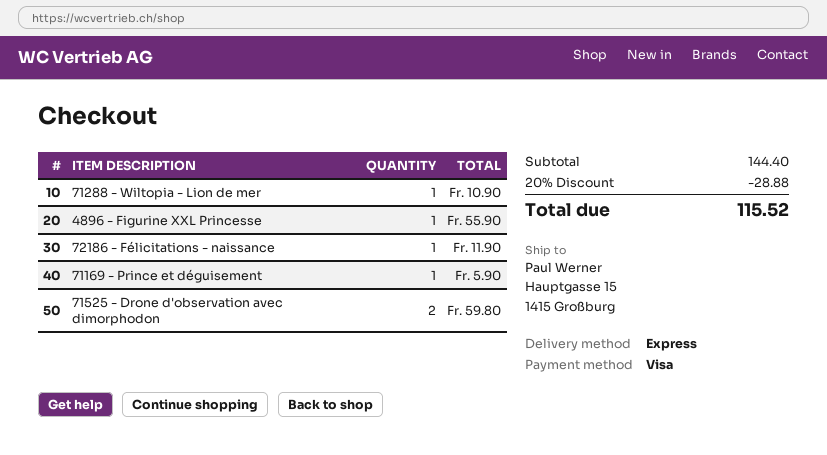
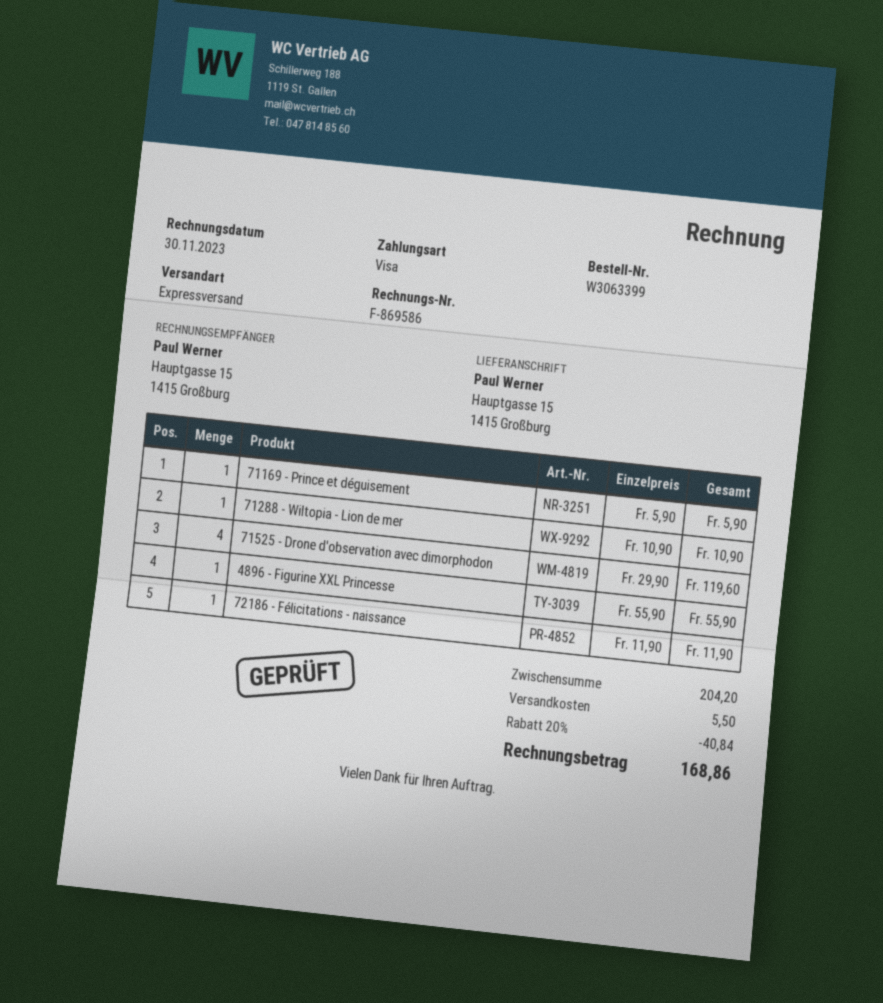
71525 - Drone d'observation avec dimorphodon: 2 for 59.80 -> 4 for 119.60
subtotal: 144.40 -> 204.20
discount: 20% = 28.88 -> 20% = 40.84
shipping: none -> 5.50
total: 115.52 -> 168.86

